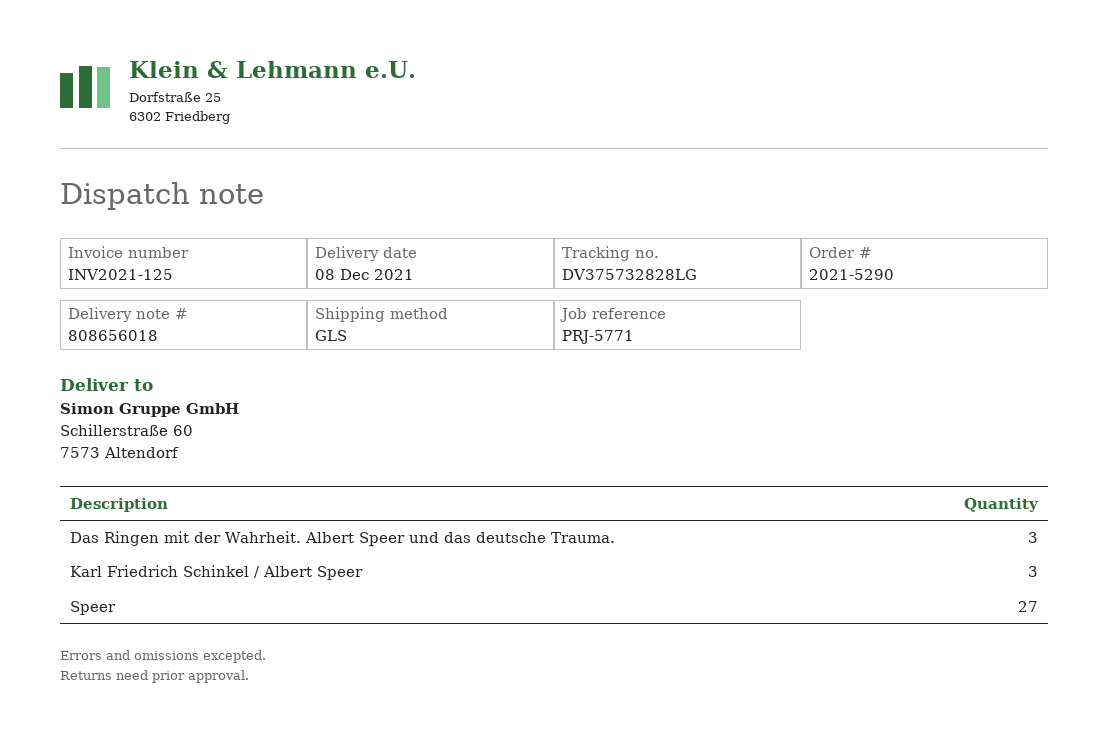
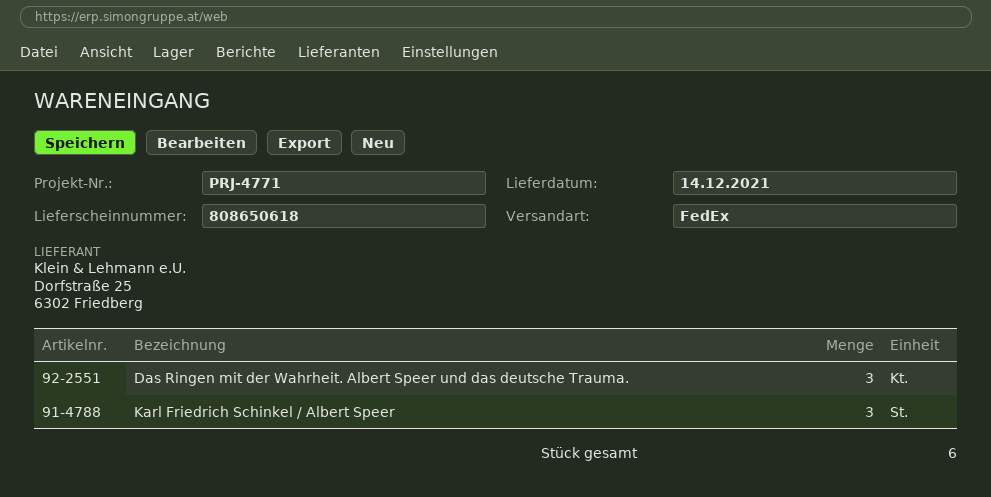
delivery note number: 808656018 -> 808650618
delivery date: 2021-12-08 -> 2021-12-14
reference: PRJ-5771 -> PRJ-4771
shipping method: GLS -> FedEx
Speer: 27 -> none

